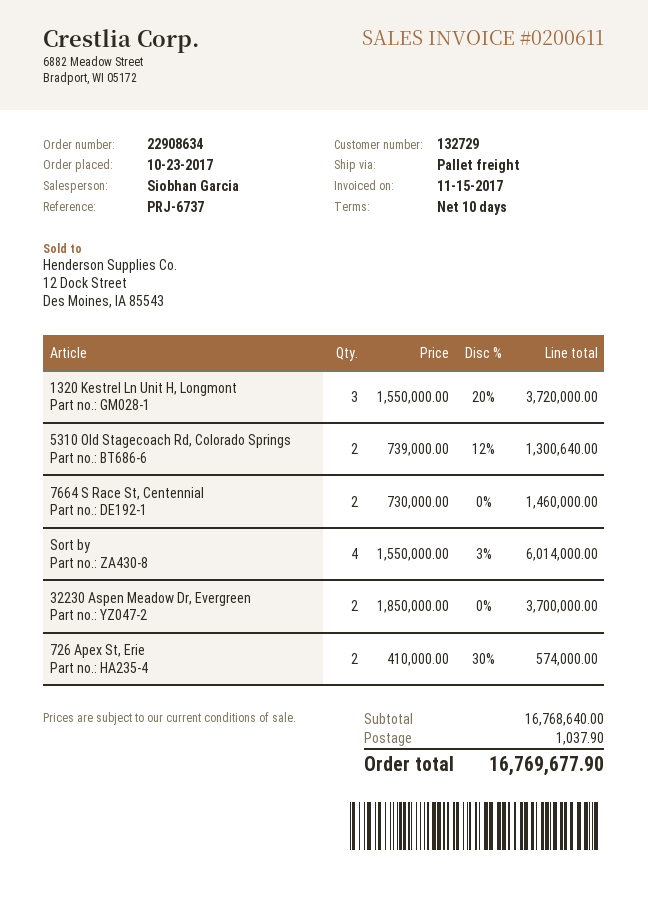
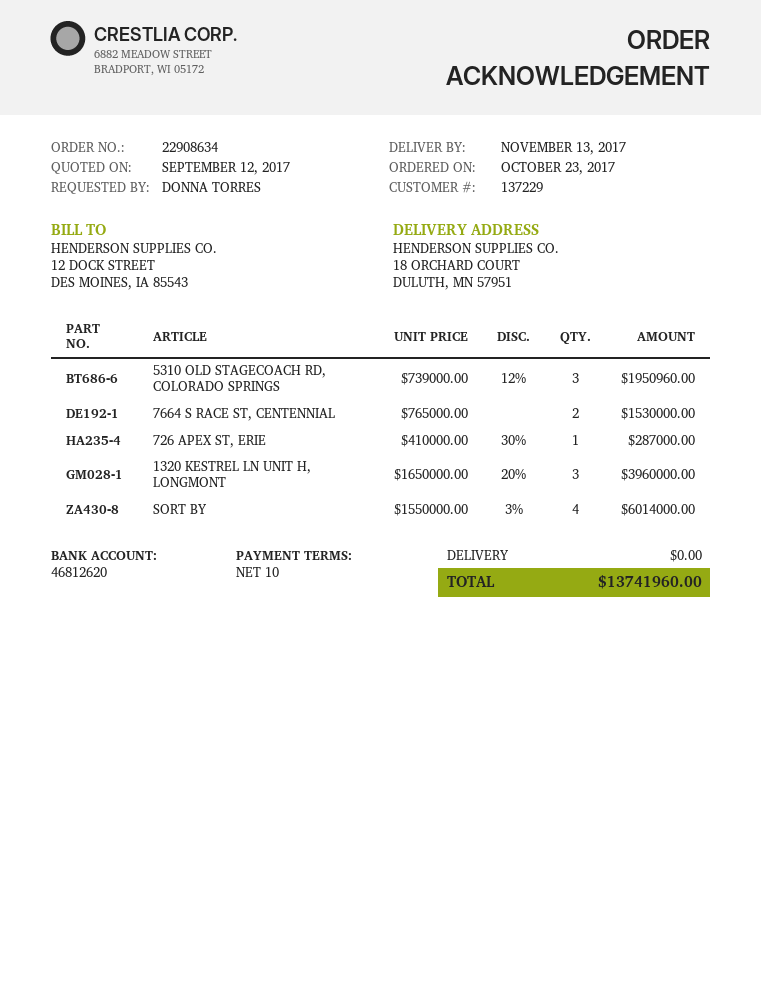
customer number: 132729 -> 137229
1320 Kestrel Ln Unit H, Longmont: 3 x 1550000.00 - 20% = 3720000.00 -> 3 x 1650000.00 - 20% = 3960000.00
5310 Old Stagecoach Rd, Colorado Springs: 2 x 739000.00 - 12% = 1300640.00 -> 3 x 739000.00 - 12% = 1950960.00
7664 S Race St, Centennial: 2 x 730000.00 = 1460000.00 -> 2 x 765000.00 = 1530000.00
32230 Aspen Meadow Dr, Evergreen: 2 x 1850000.00 = 3700000.00 -> none
726 Apex St, Erie: 2 x 410000.00 - 30% = 574000.00 -> 1 x 410000.00 - 30% = 287000.00
shipping: 1037.90 -> 0.00
total: 16769677.90 -> 13741960.00

